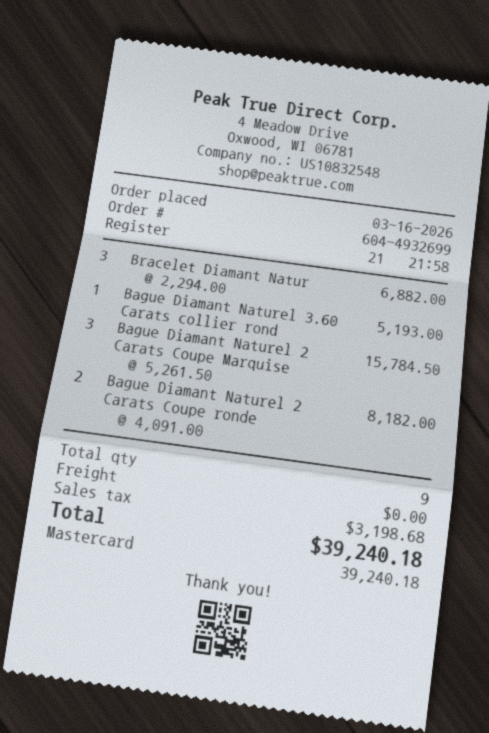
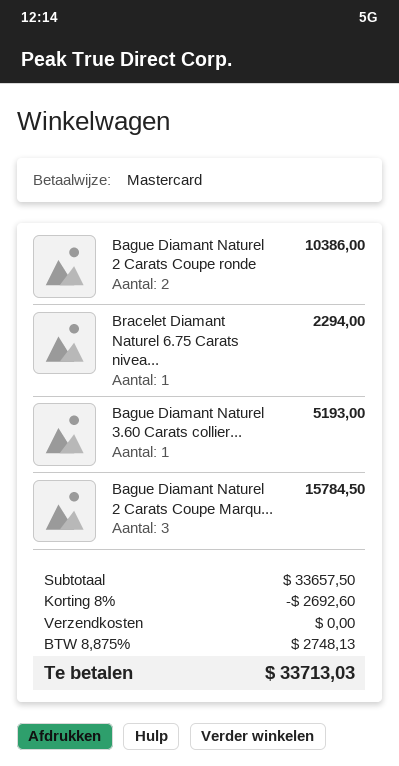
Bracelet Diamant Natur: 3 for 6882.00 -> 1 for 2294.00
Bague Diamant Naturel 2 Carats Coupe ronde: 2 for 8182.00 -> 2 for 10386.00
discount: none -> 8% = 2692.60
tax: 3198.68 -> 2748.13
total: 39240.18 -> 33713.03

